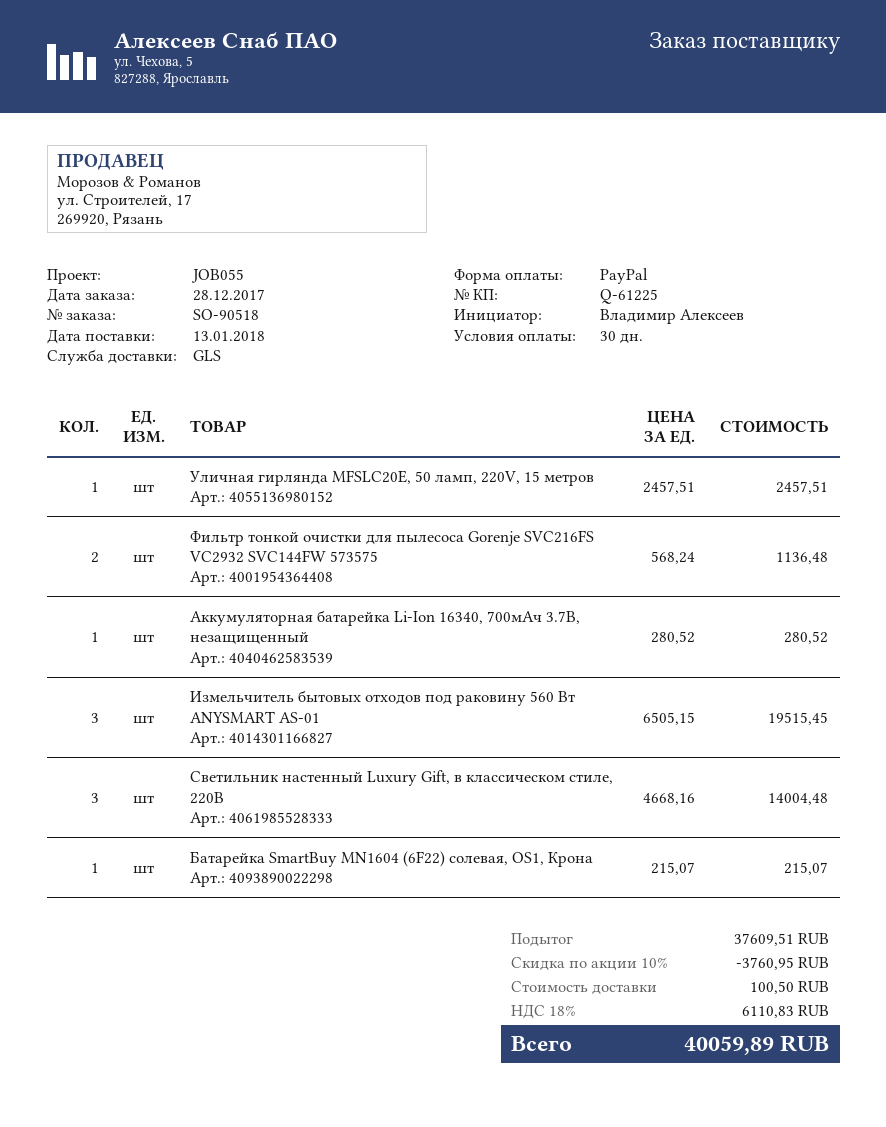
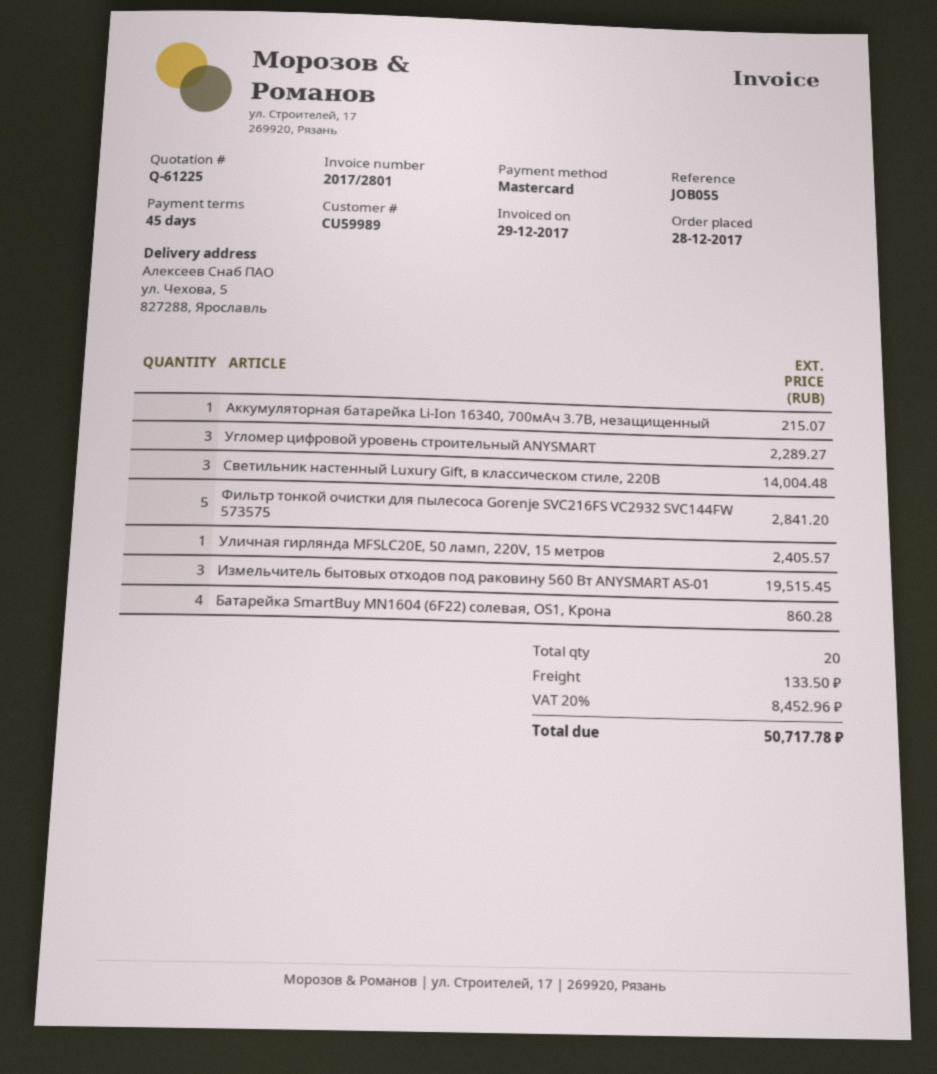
payment terms: 30 days -> 45 days
payment method: PayPal -> Mastercard
Уличная гирлянда MFSLC20E, 50 ламп, 220V, 15 метров: 1 for 2457.51 -> 1 for 2405.57
Фильтр тонкой очистки для пылесоса Gorenje SVC216FS VC2932 SVC144FW 573575: 2 for 1136.48 -> 5 for 2841.20
Аккумуляторная батарейка Li-Ion 16340, 700мАч 3.7В, незащищенный: 1 for 280.52 -> 1 for 215.07
Батарейка SmartBuy MN1604 (6F22) солевая, OS1, Крона: 1 for 215.07 -> 4 for 860.28
Угломер цифровой уровень строительный ANYSMART: none -> 3 for 2289.27
discount: 10% = 3760.95 -> none
shipping: 100.50 -> 133.50
tax: 18% = 6110.83 -> 20% = 8452.96
total: 40059.89 -> 50717.78

